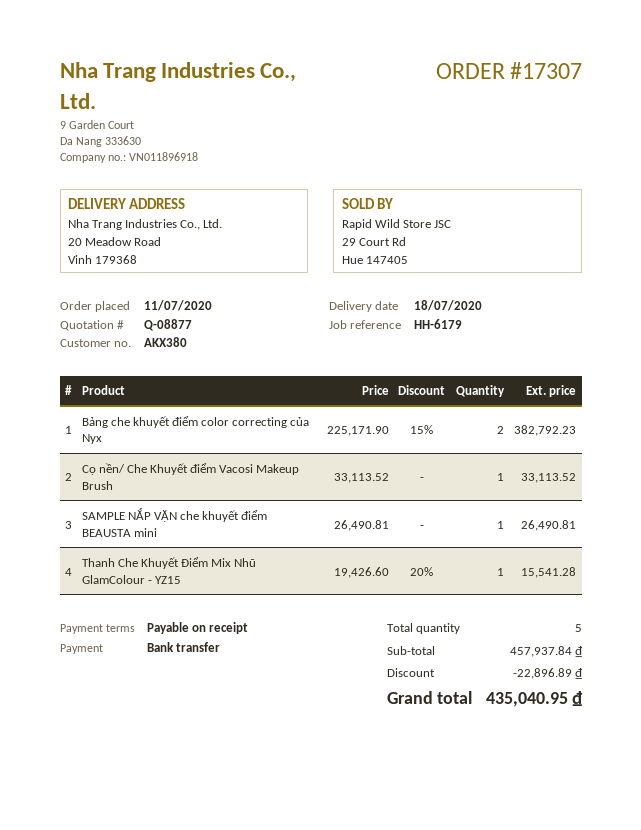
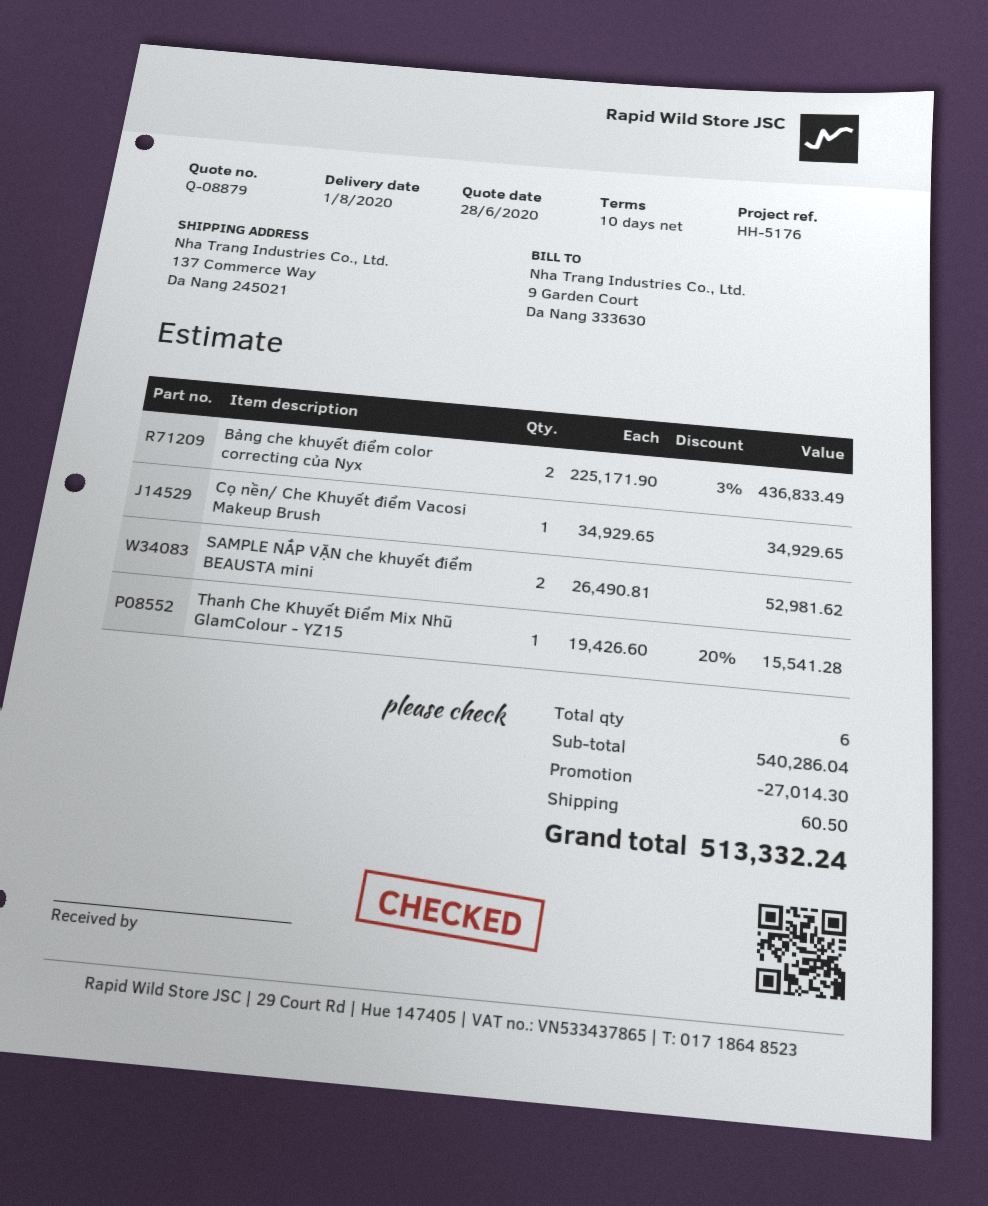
quote number: Q-08877 -> Q-08879
delivery date: 2020-07-18 -> 2020-08-01
payment terms: on receipt -> 10 days
reference: HH-6179 -> HH-5176
ship to: 20 Meadow Road, Vinh 179368 -> 137 Commerce Way, Da Nang 245021
Bảng che khuyết điểm color correcting của Nyx: 2 x 225171.90 - 15% = 382792.23 -> 2 x 225171.90 - 3% = 436833.49
Cọ nền/ Che Khuyết điểm Vacosi Makeup Brush: 1 x 33113.52 = 33113.52 -> 1 x 34929.65 = 34929.65
SAMPLE NẮP VẶN che khuyết điểm BEAUSTA mini: 1 x 26490.81 = 26490.81 -> 2 x 26490.81 = 52981.62
total quantity: 5 -> 6
subtotal: 457937.84 -> 540286.04
discount: 22896.89 -> 27014.30
shipping: none -> 60.50
total: 435040.95 -> 513332.24

